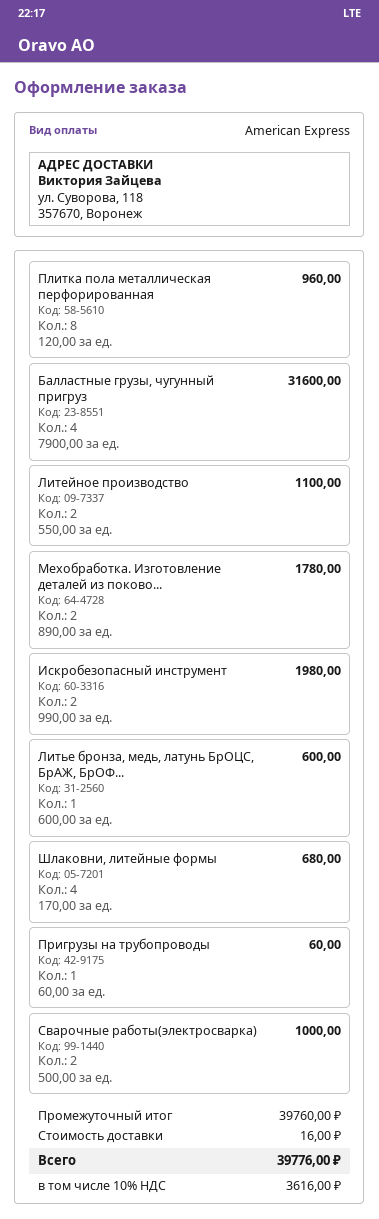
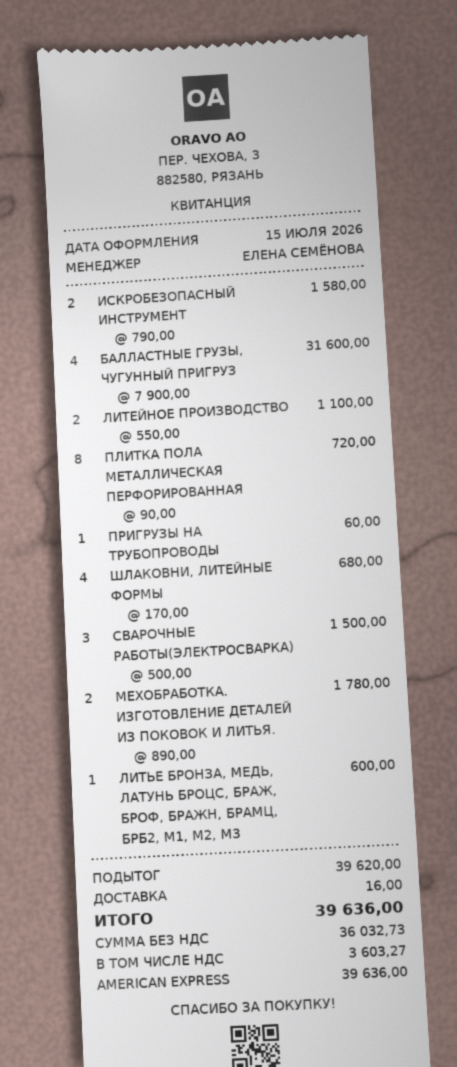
Плитка пола металлическая перфорированная: 8 x 120.00 = 960.00 -> 8 x 90.00 = 720.00
Искробезопасный инструмент: 2 x 990.00 = 1980.00 -> 2 x 790.00 = 1580.00
Сварочные работы(электросварка): 2 x 500.00 = 1000.00 -> 3 x 500.00 = 1500.00
subtotal: 39760.00 -> 39620.00
tax: 3616.00 -> 3603.27
total: 39776.00 -> 39636.00

